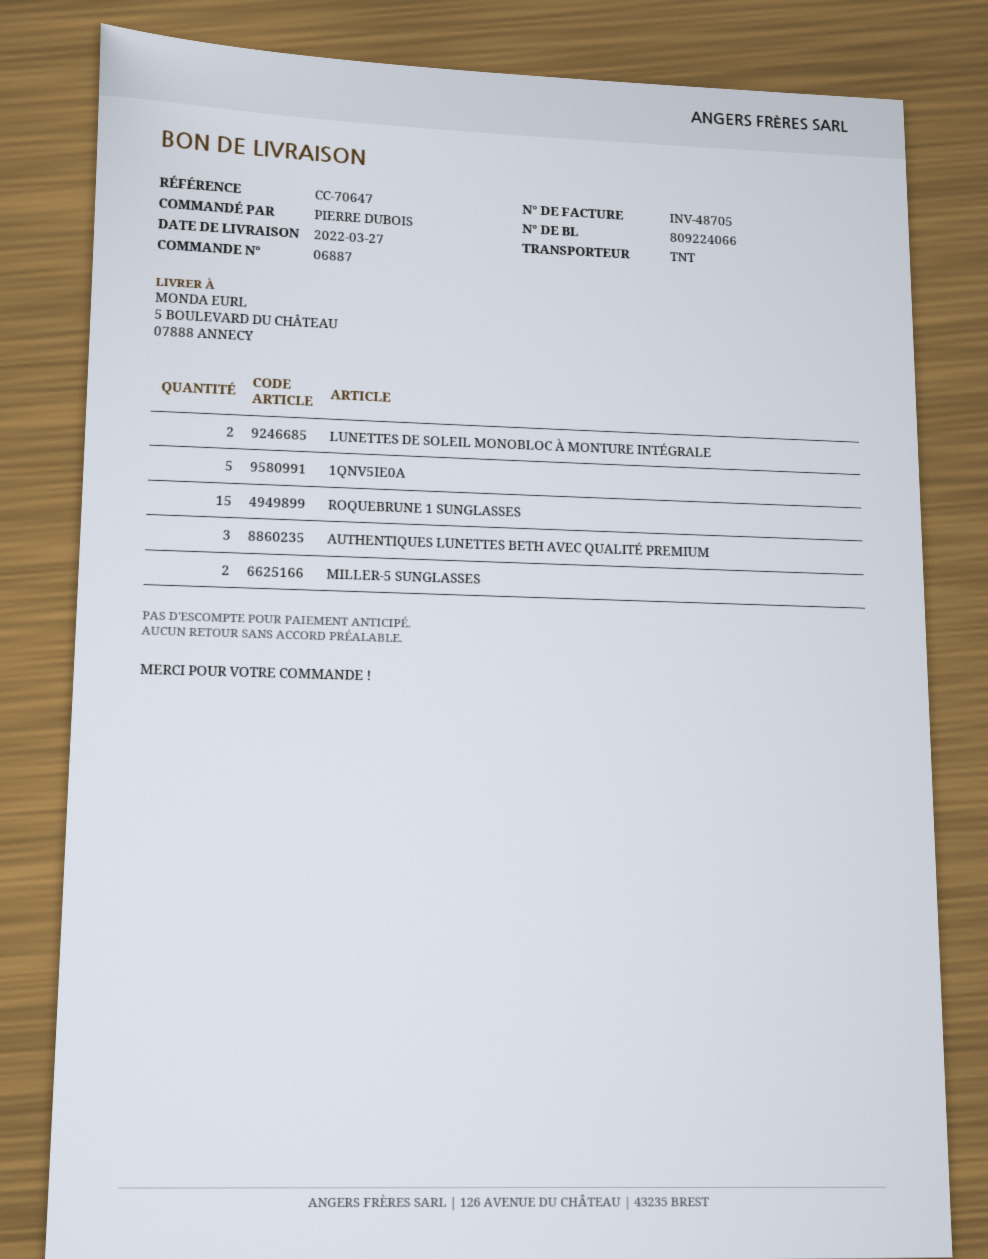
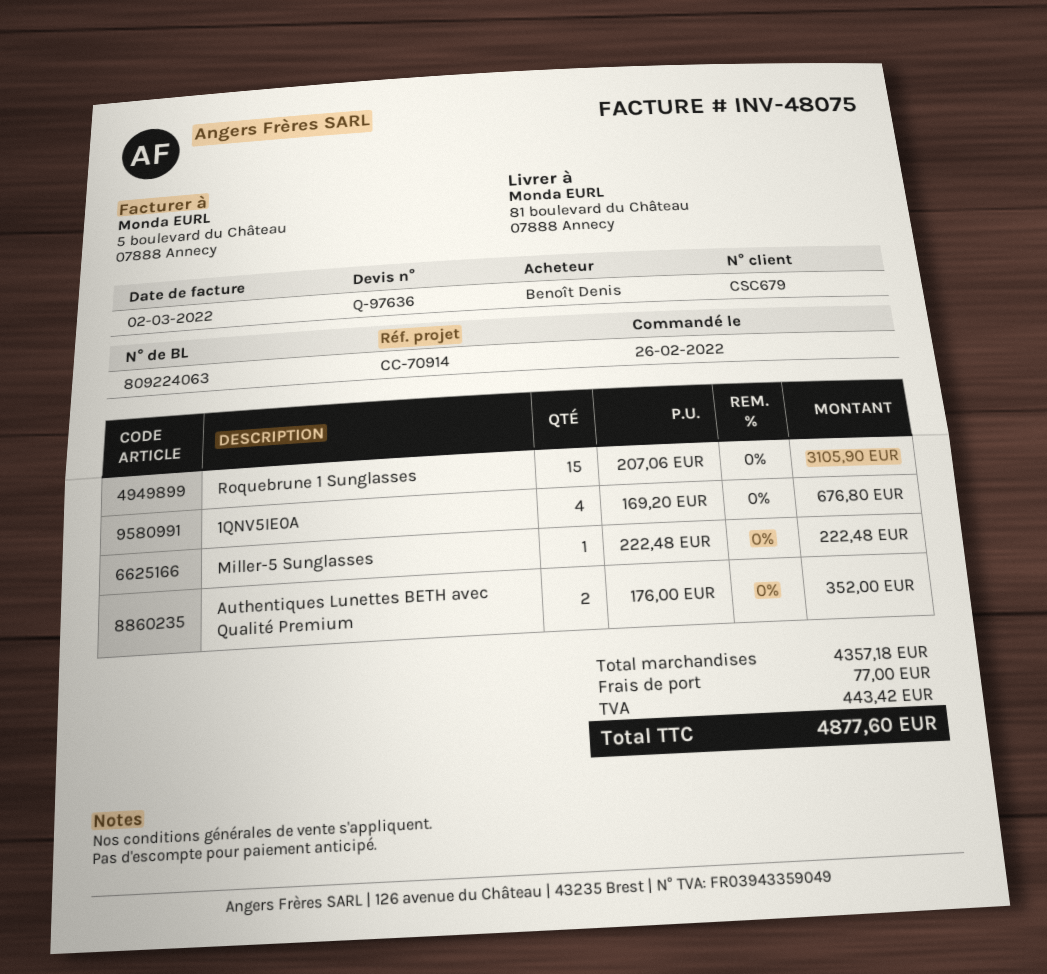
delivery note number: 809224066 -> 809224063
invoice number: INV-48705 -> INV-48075
reference: CC-70647 -> CC-70914
ordered by: PIERRE DUBOIS -> Benoît Denis
ship to: 5 BOULEVARD DU CHÂTEAU, 07888 ANNECY -> 81 boulevard du Château, 07888 Annecy
LUNETTES DE SOLEIL MONOBLOC À MONTURE INTÉGRALE: 2 -> none
1QNV5IE0A: 5 -> 4
AUTHENTIQUES LUNETTES BETH AVEC QUALITÉ PREMIUM: 3 -> 2
MILLER-5 SUNGLASSES: 2 -> 1

